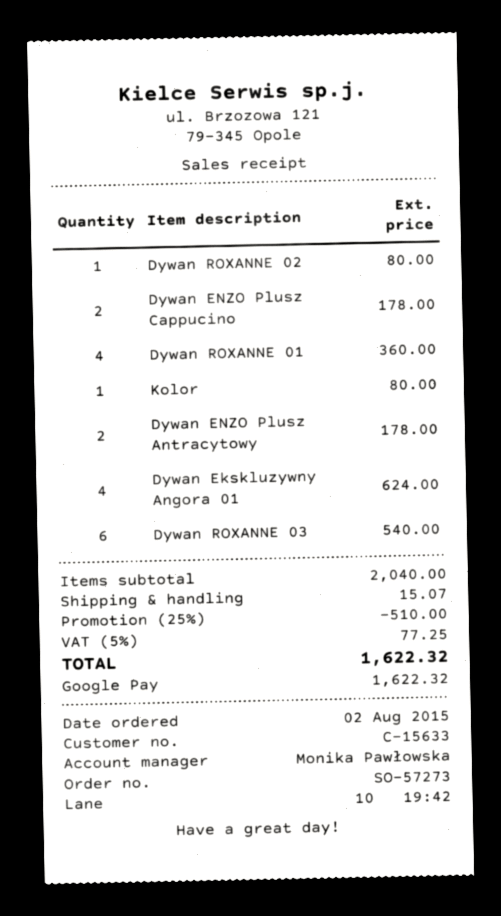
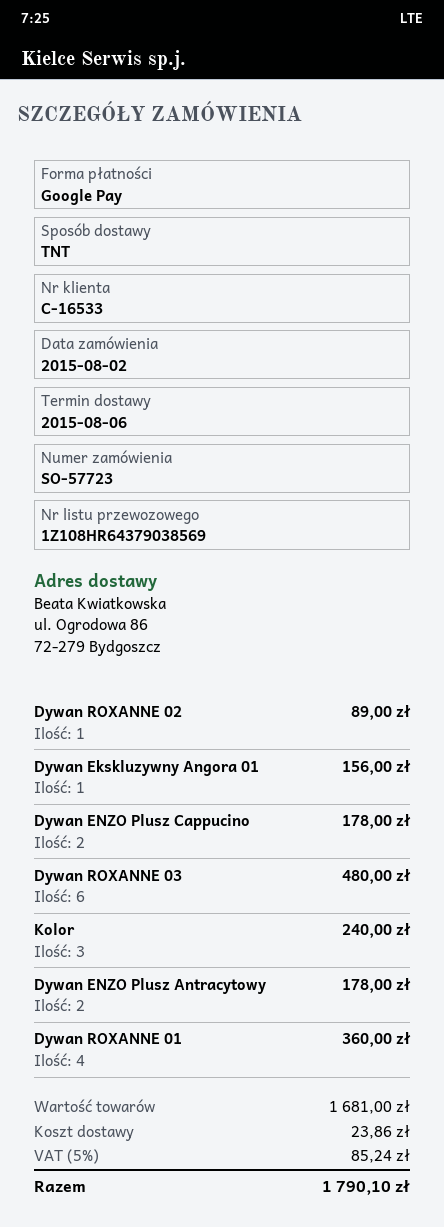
order number: SO-57273 -> SO-57723
customer number: C-15633 -> C-16533
Dywan ROXANNE 02: 1 for 80.00 -> 1 for 89.00
Kolor: 1 for 80.00 -> 3 for 240.00
Dywan Ekskluzywny Angora 01: 4 for 624.00 -> 1 for 156.00
Dywan ROXANNE 03: 6 for 540.00 -> 6 for 480.00
subtotal: 2040.00 -> 1681.00
discount: 25% = 510.00 -> none
shipping: 15.07 -> 23.86
tax: 5% = 77.25 -> 5% = 85.24
total: 1622.32 -> 1790.10

